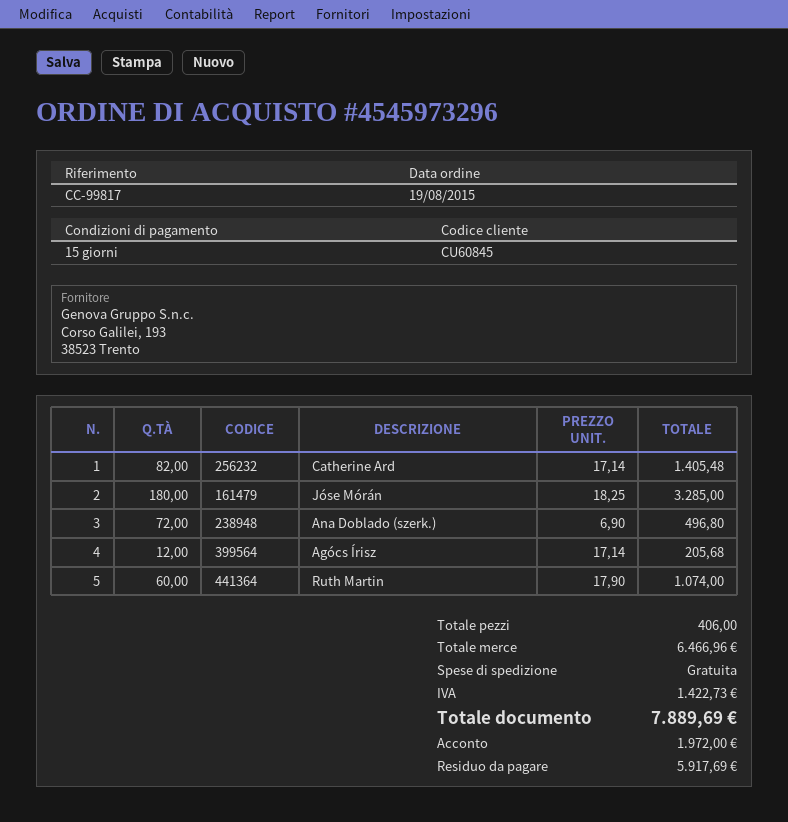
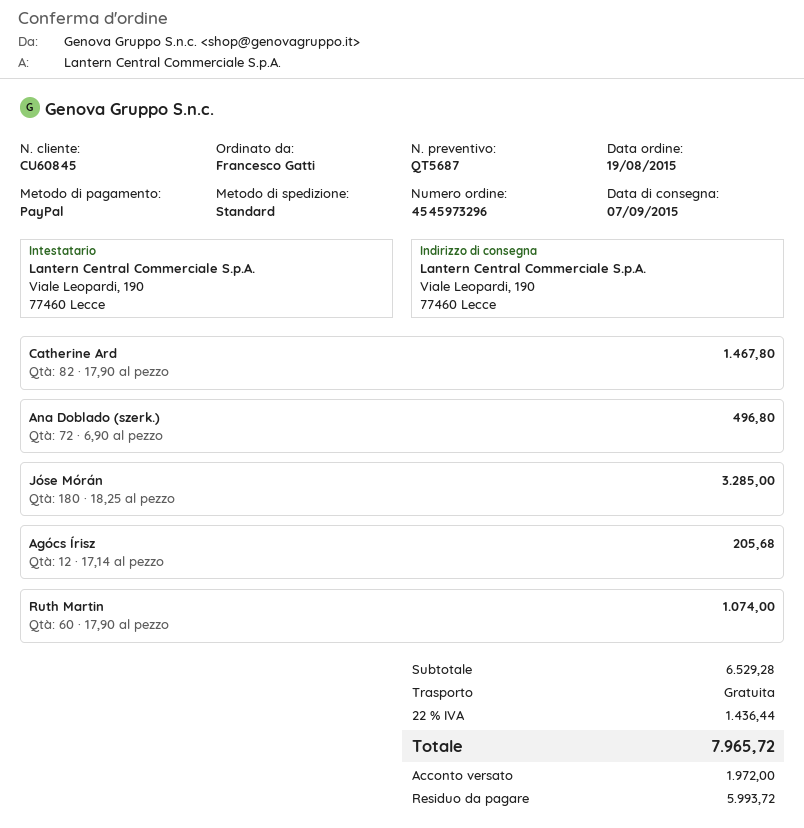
Catherine Ard: 82 x 17.14 = 1405.48 -> 82 x 17.90 = 1467.80
subtotal: 6466.96 -> 6529.28
tax: 1422.73 -> 1436.44
total: 7889.69 -> 7965.72
balance: 5917.69 -> 5993.72

